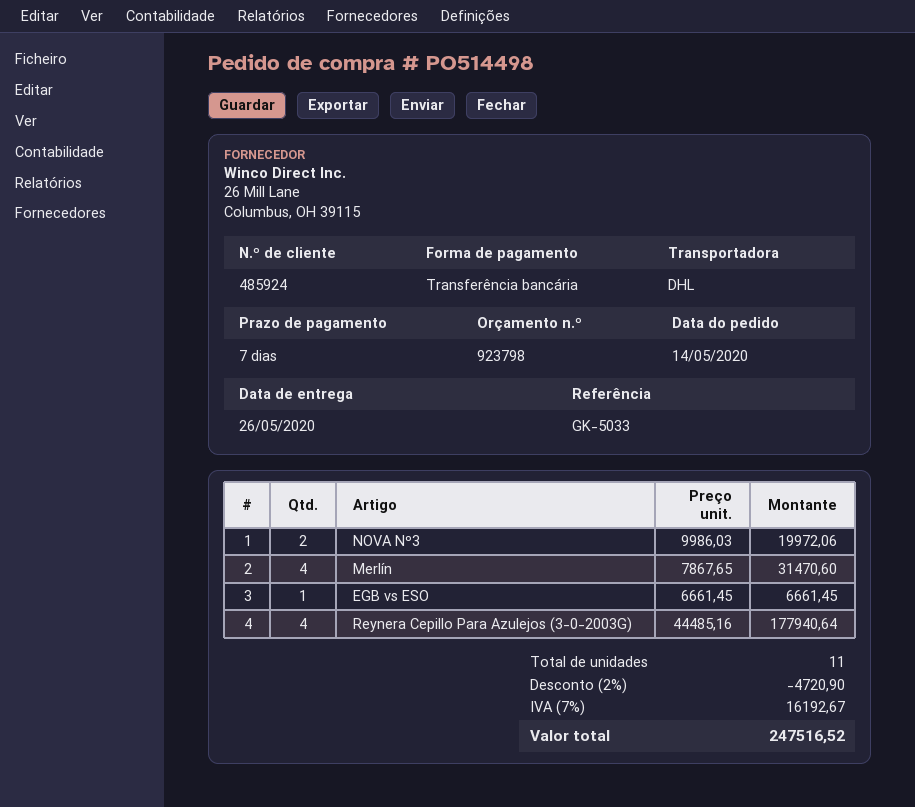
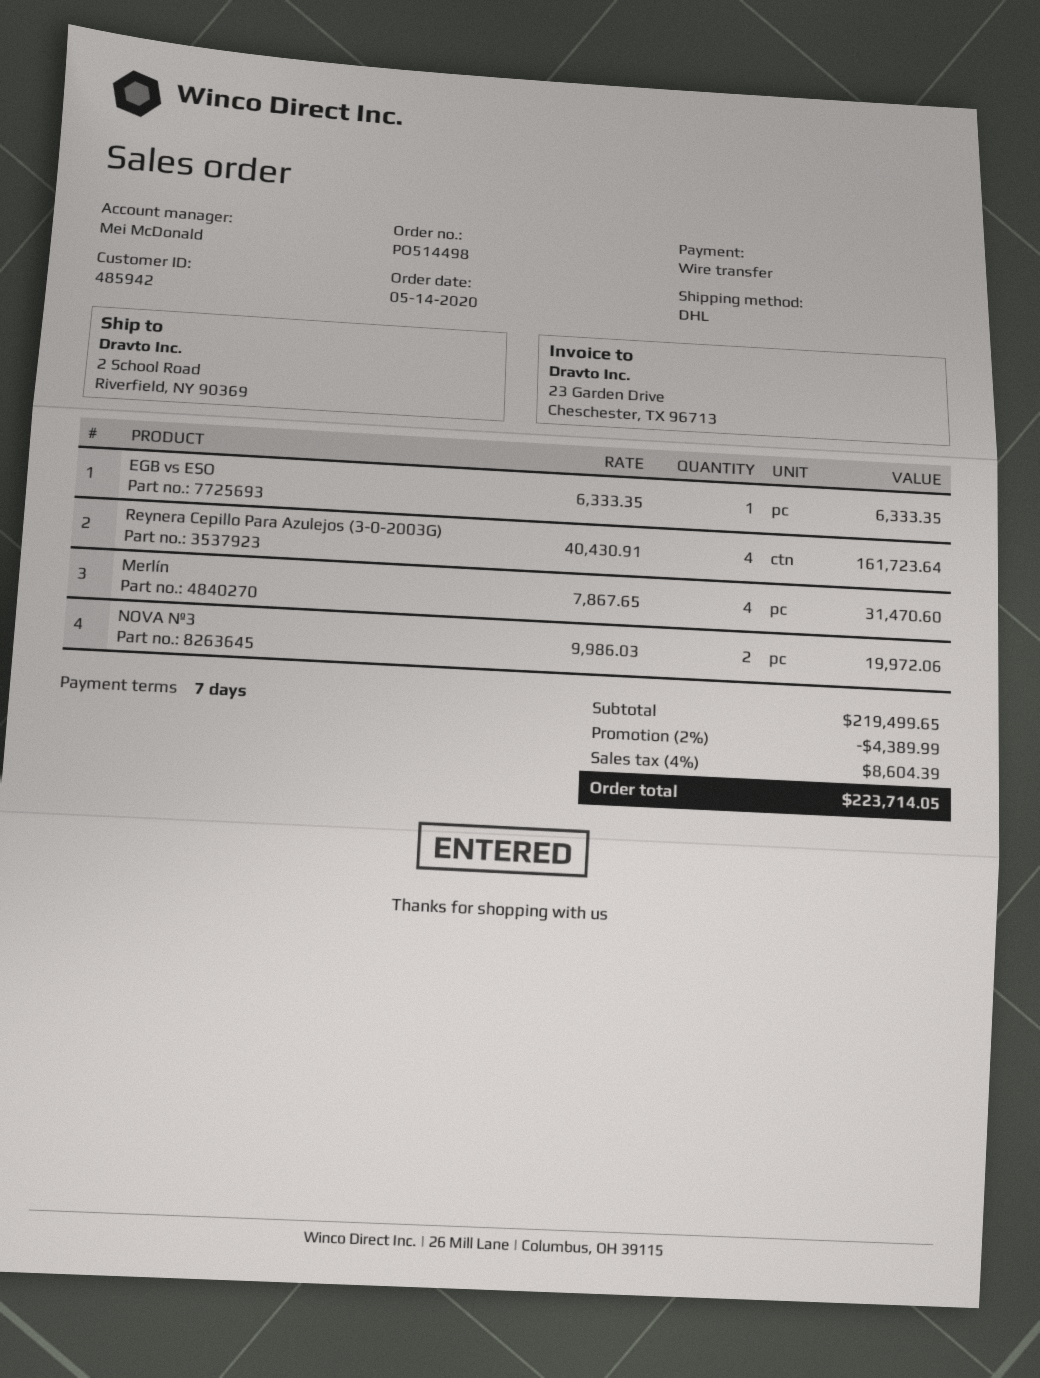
customer number: 485924 -> 485942
EGB vs ESO: 1 x 6661.45 = 6661.45 -> 1 x 6333.35 = 6333.35
Reynera Cepillo Para Azulejos (3-0-2003G): 4 x 44485.16 = 177940.64 -> 4 x 40430.91 = 161723.64
discount: 2% = 4720.90 -> 2% = 4389.99
tax: 7% = 16192.67 -> 4% = 8604.39
total: 247516.52 -> 223714.05

